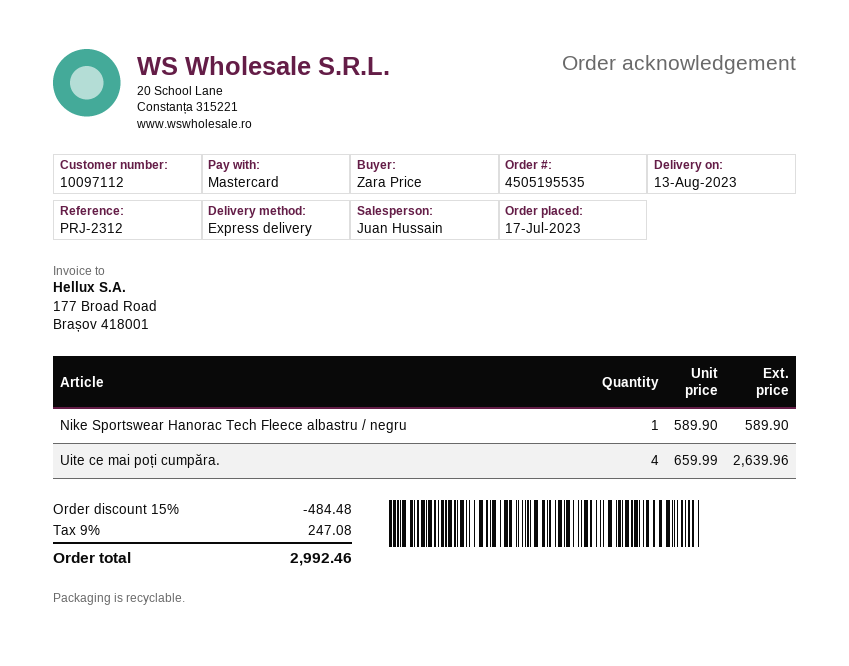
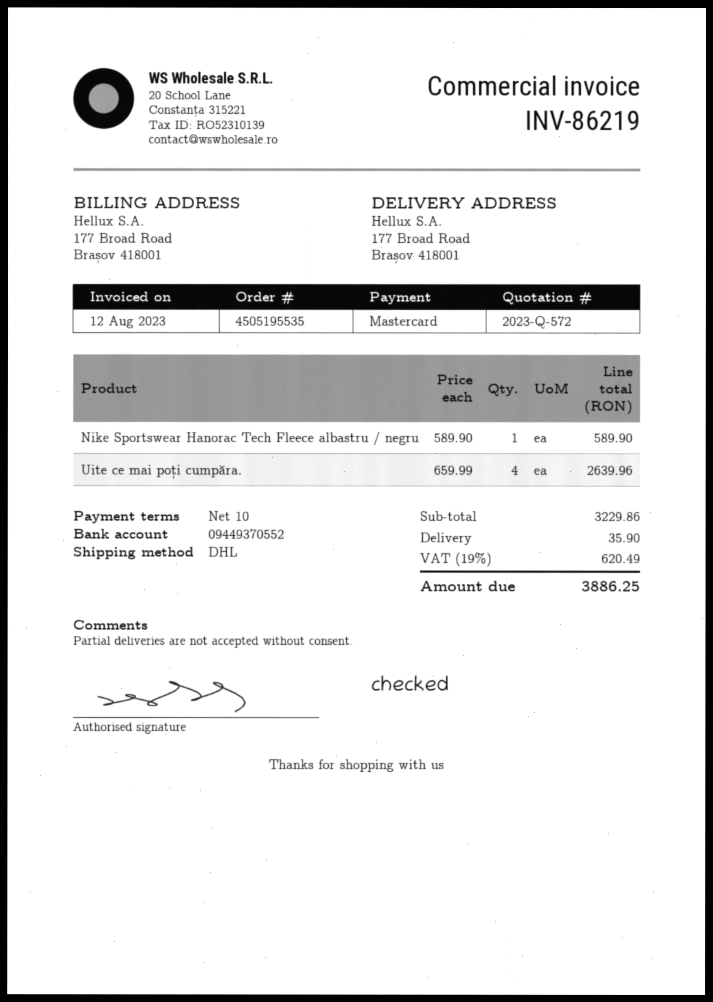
shipping method: express -> DHL
discount: 15% = 484.48 -> none
shipping: none -> 35.90
tax: 9% = 247.08 -> 19% = 620.49
total: 2992.46 -> 3886.25

